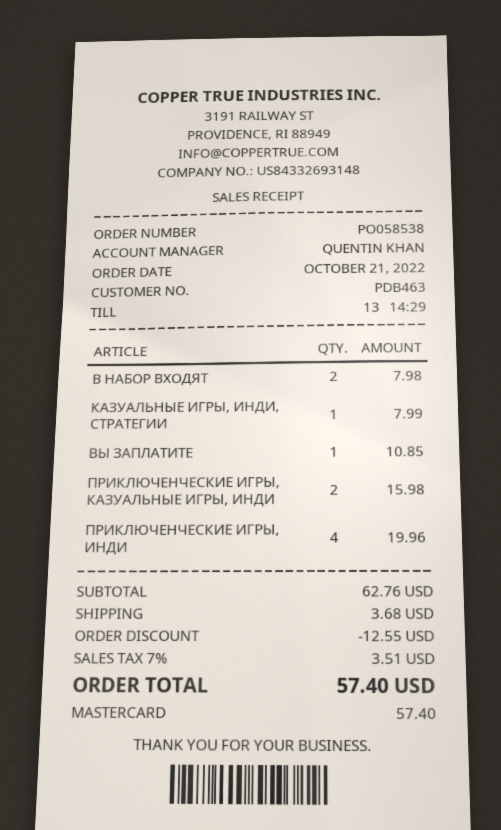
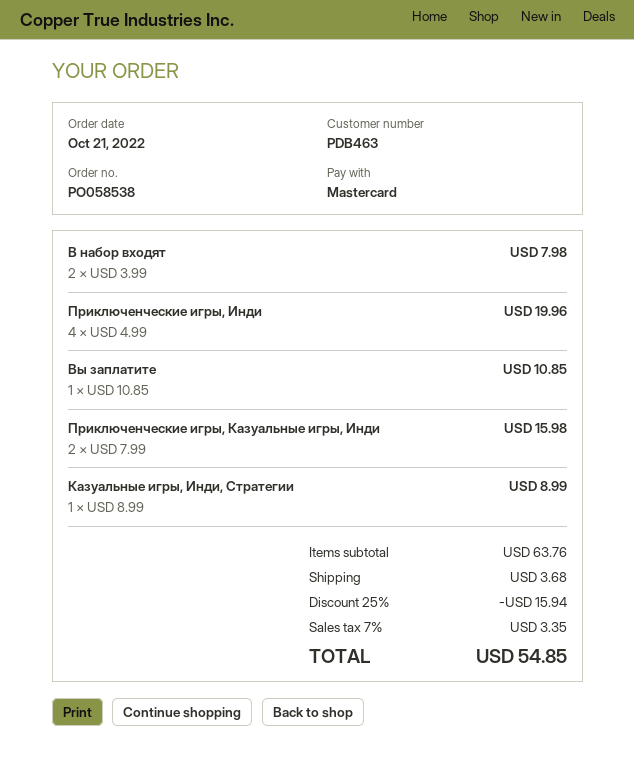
КАЗУАЛЬНЫЕ ИГРЫ, ИНДИ, СТРАТЕГИИ: 1 for 7.99 -> 1 for 8.99
subtotal: 62.76 -> 63.76
discount: 12.55 -> 15.94
tax: 7% = 3.51 -> 7% = 3.35
total: 57.40 -> 54.85

